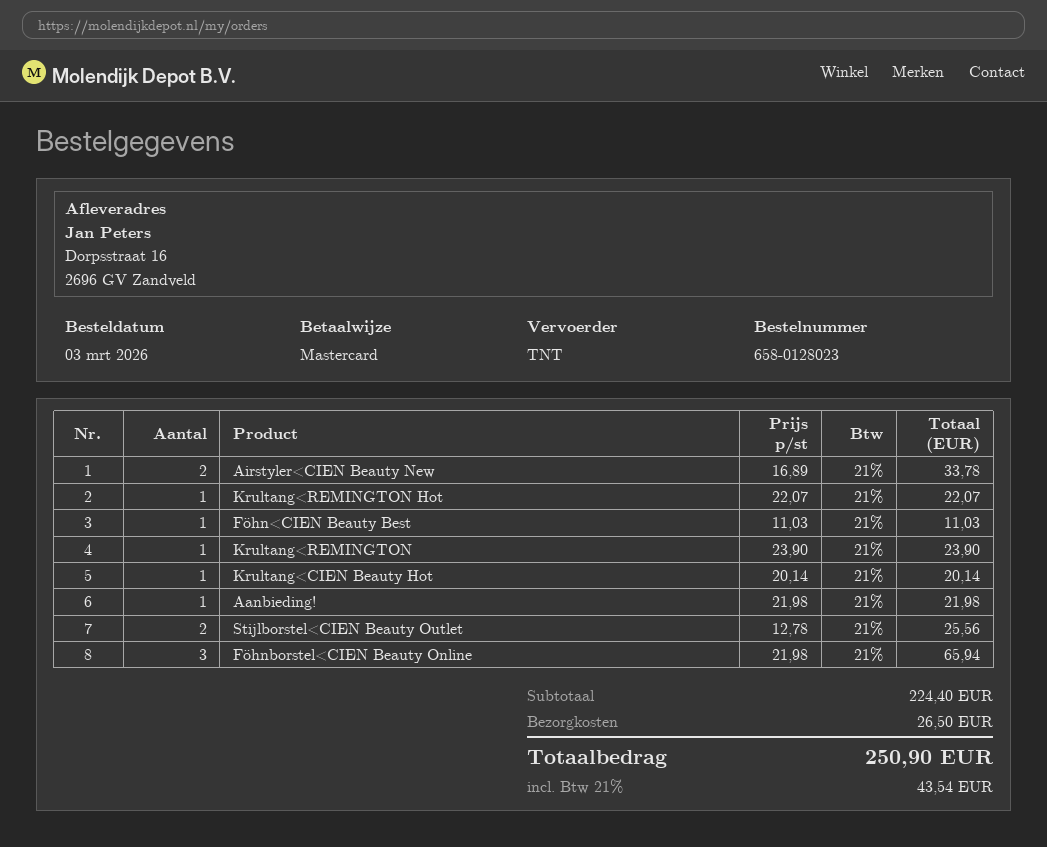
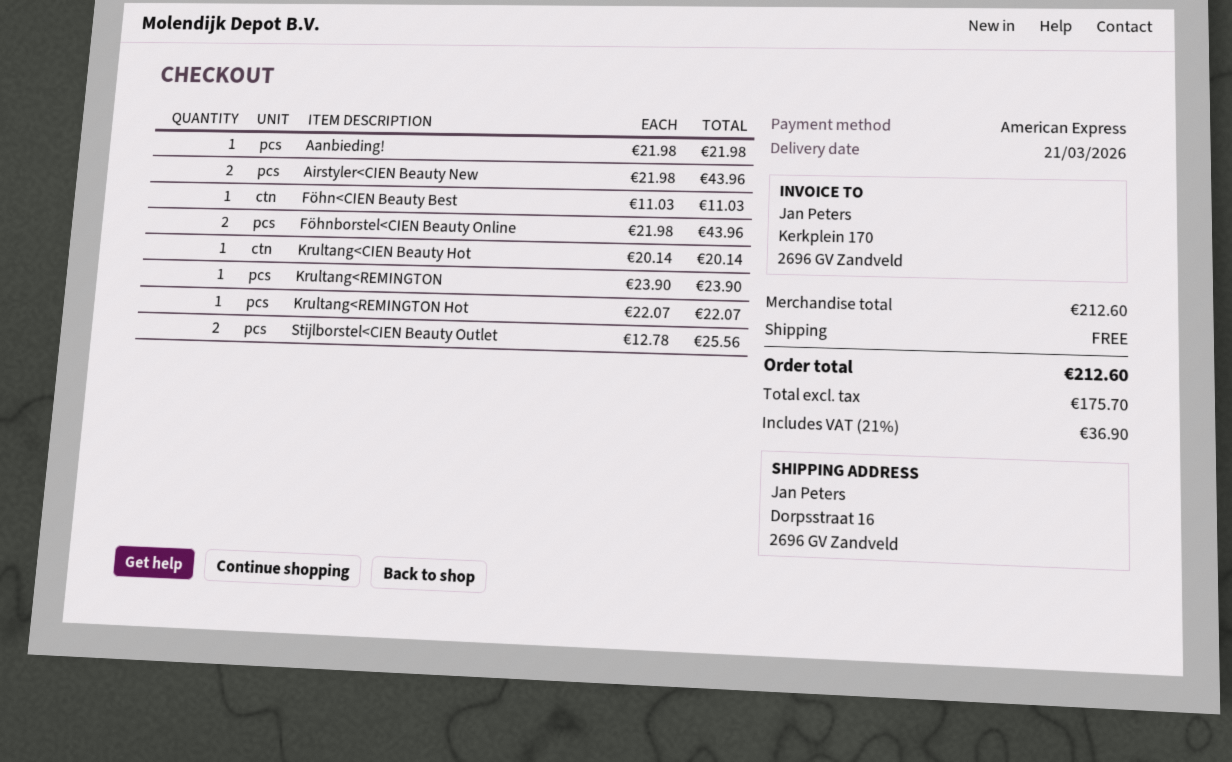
payment method: Mastercard -> American Express
Airstyler<CIEN Beauty New: 2 x 16.89 = 33.78 -> 2 x 21.98 = 43.96
Föhnborstel<CIEN Beauty Online: 3 x 21.98 = 65.94 -> 2 x 21.98 = 43.96
subtotal: 224.40 -> 212.60
shipping: 26.50 -> 0.00
tax: 21% = 43.54 -> 21% = 36.90
total: 250.90 -> 212.60

